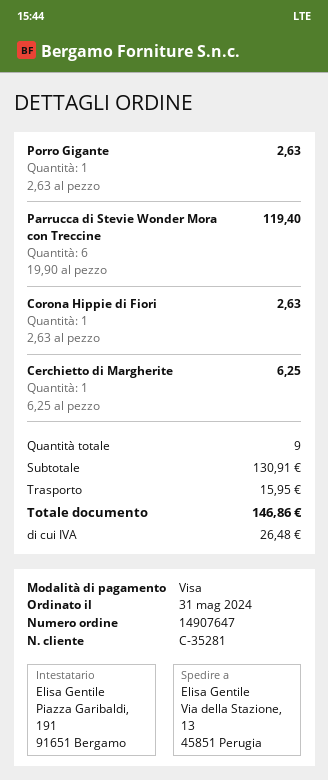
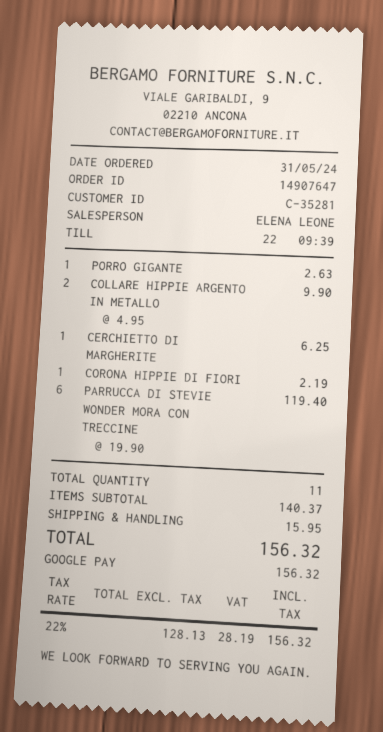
payment method: Visa -> Google Pay
Corona Hippie di Fiori: 1 x 2.63 = 2.63 -> 1 x 2.19 = 2.19
COLLARE HIPPIE ARGENTO IN METALLO: none -> 2 x 4.95 = 9.90
total quantity: 9 -> 11
subtotal: 130.91 -> 140.37
tax: 26.48 -> 28.19
total: 146.86 -> 156.32

